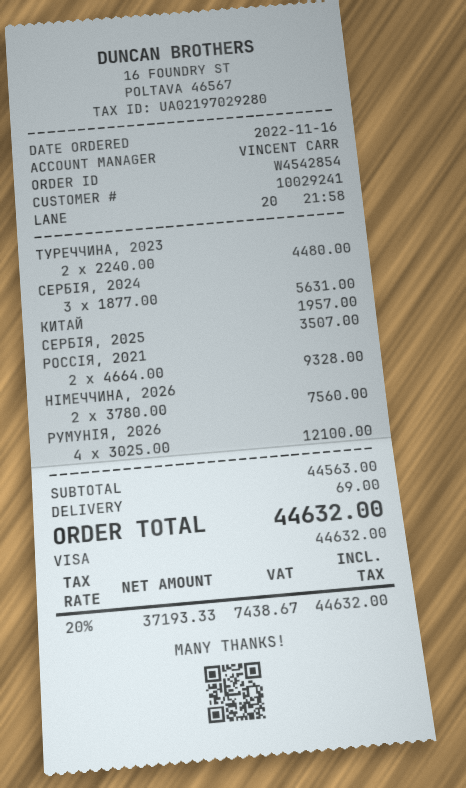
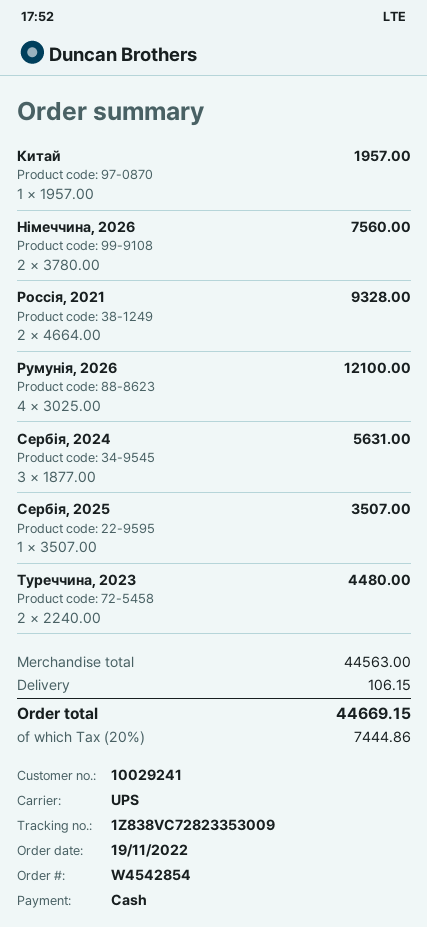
order date: 2022-11-16 -> 2022-11-19
payment method: Visa -> cash
shipping: 69.00 -> 106.15
tax: 20% = 7438.67 -> 20% = 7444.86
total: 44632.00 -> 44669.15

